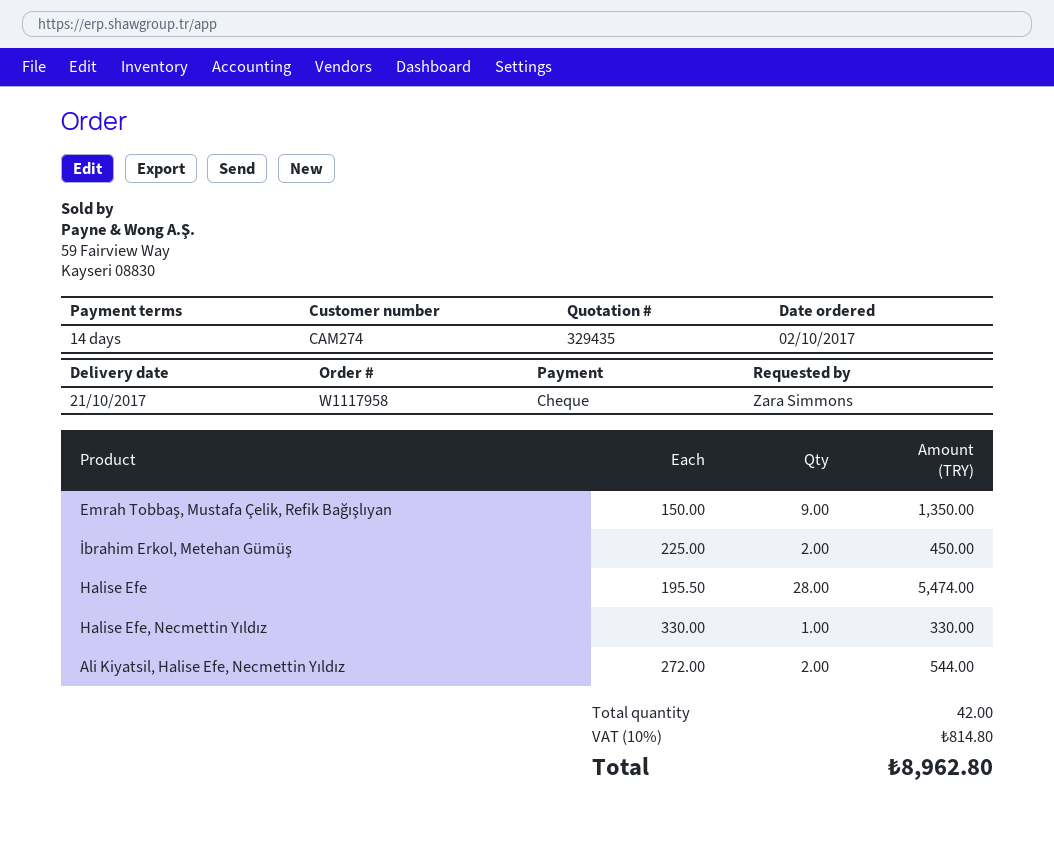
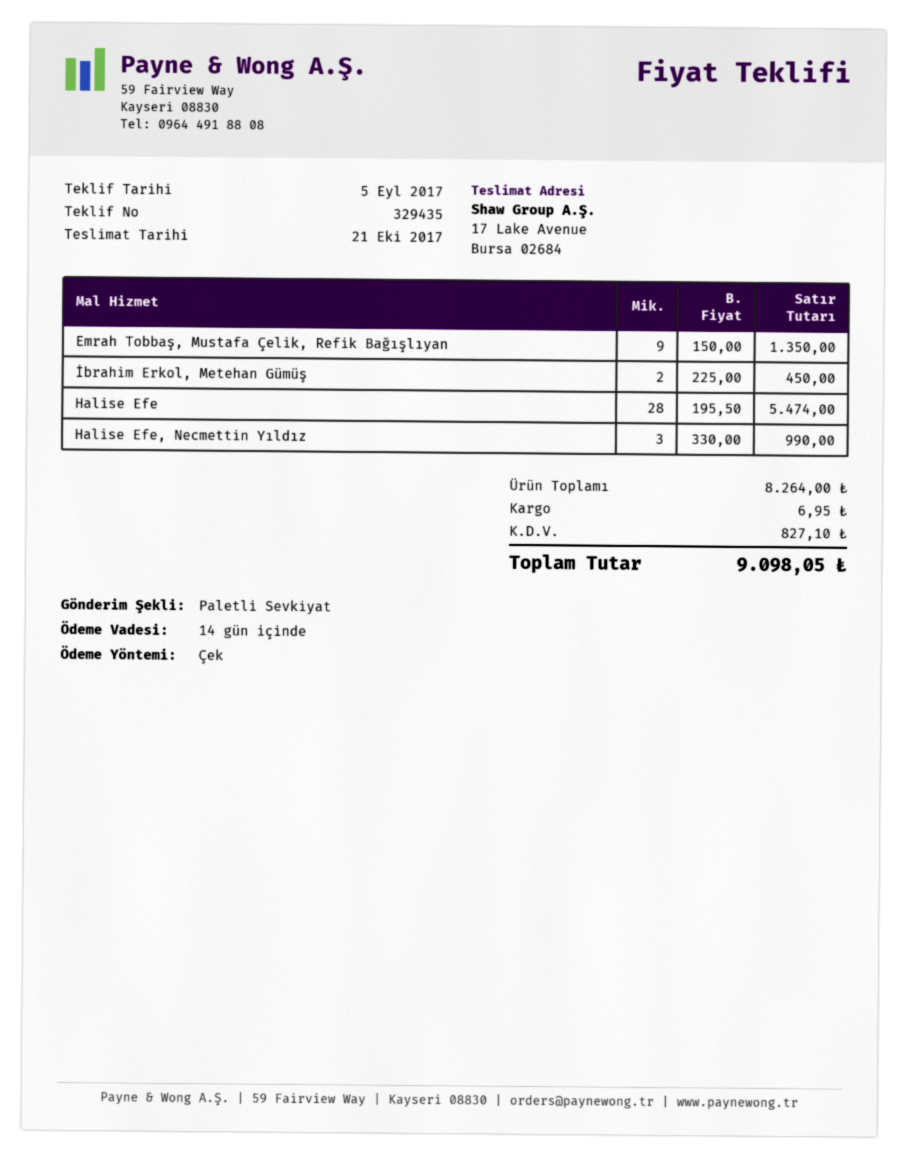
Halise Efe, Necmettin Yıldız: 1 x 330.00 = 330.00 -> 3 x 330.00 = 990.00
Ali Kiyatsil, Halise Efe, Necmettin Yıldız: 2 x 272.00 = 544.00 -> none
shipping: none -> 6.95
tax: 814.80 -> 827.10
total: 8962.80 -> 9098.05

